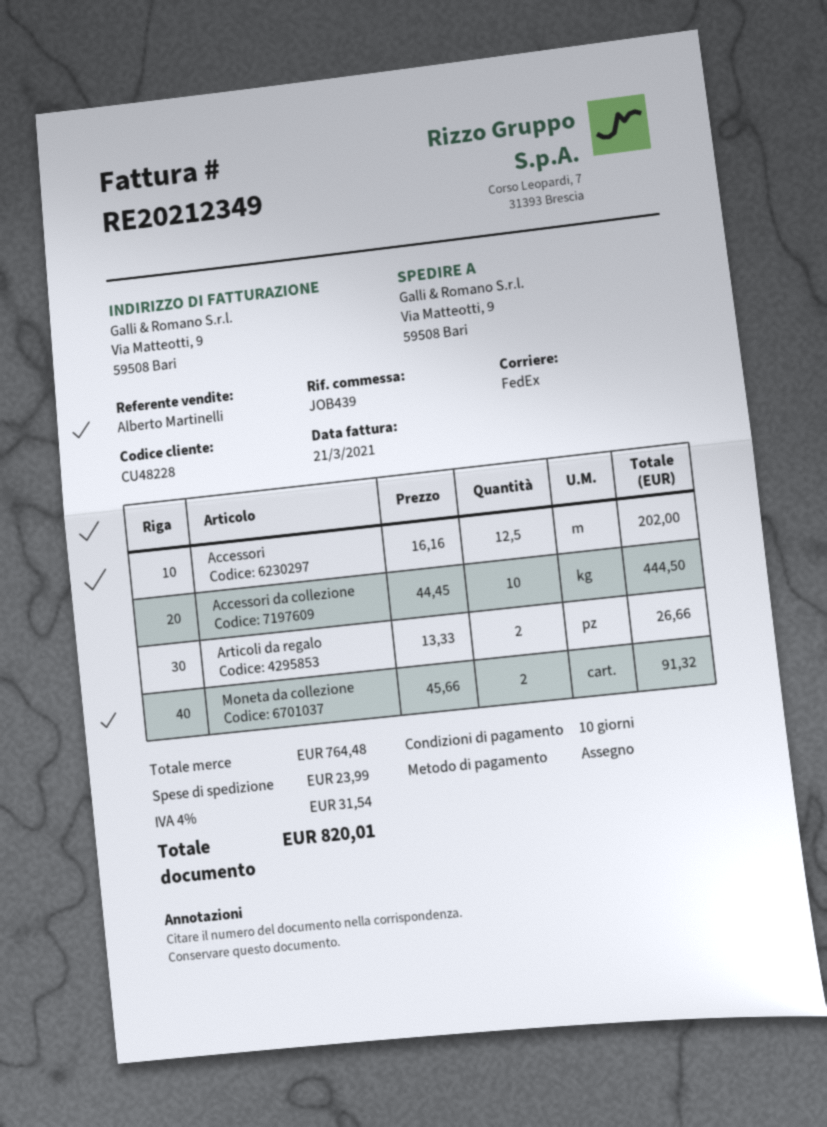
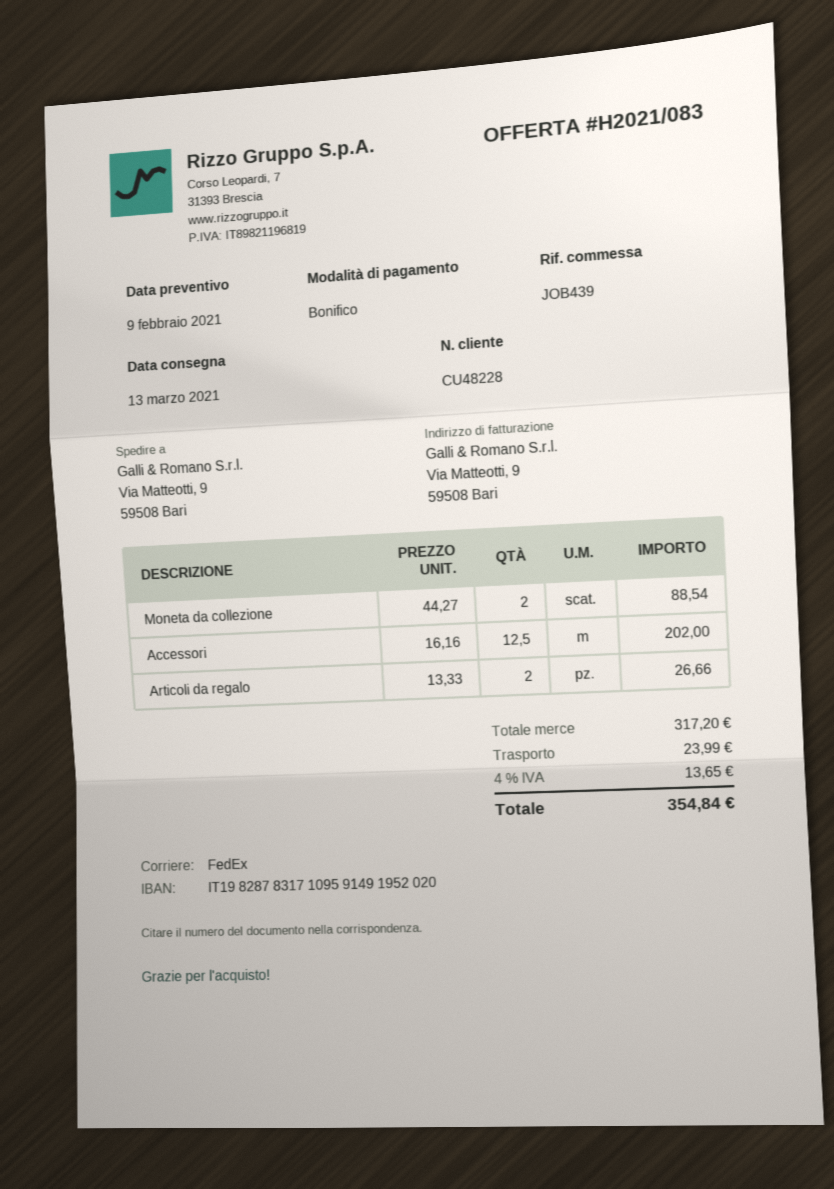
payment method: cheque -> bank transfer
Accessori da collezione: 10 x 44.45 = 444.50 -> none
Moneta da collezione: 2 x 45.66 = 91.32 -> 2 x 44.27 = 88.54
subtotal: 764.48 -> 317.20
tax: 4% = 31.54 -> 4% = 13.65
total: 820.01 -> 354.84

